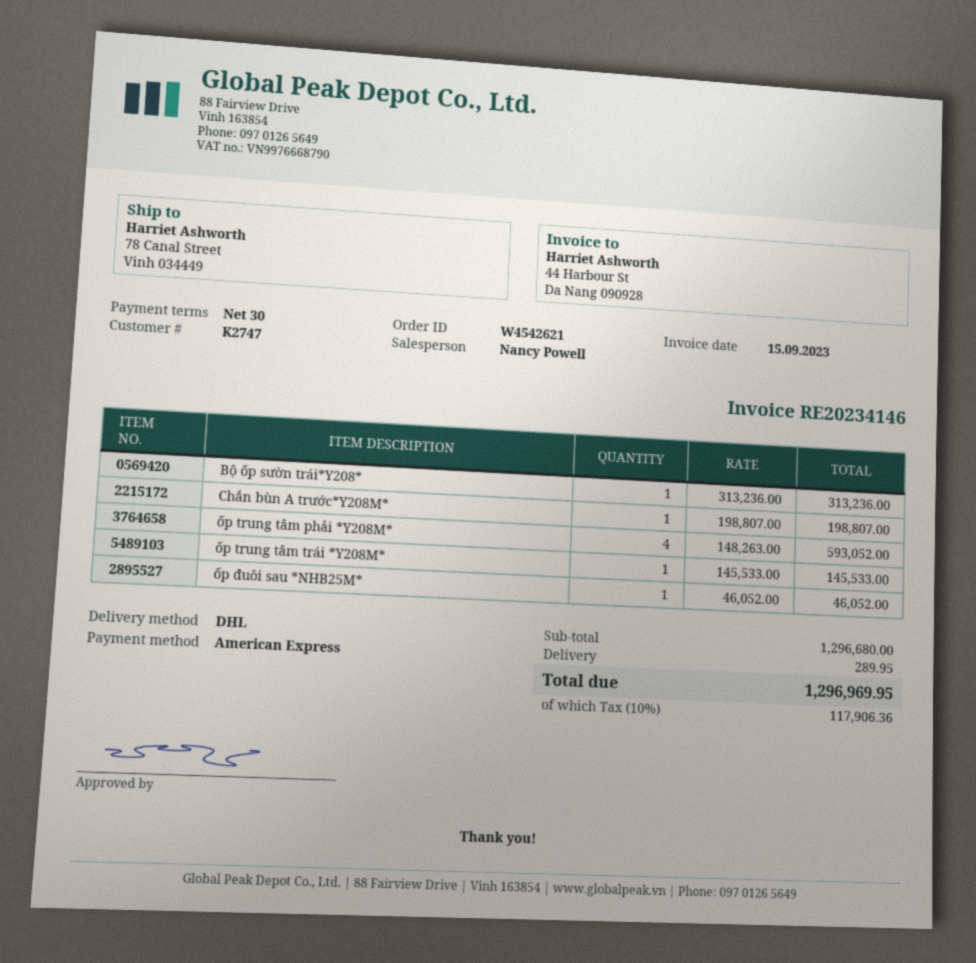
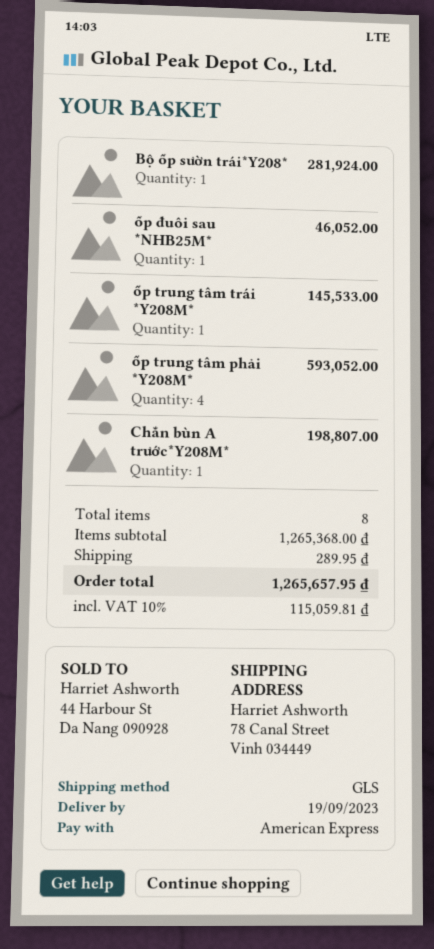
shipping method: DHL -> GLS
Bộ ốp sườn trái*Y208*: 1 for 313236.00 -> 1 for 281924.00
subtotal: 1296680.00 -> 1265368.00
tax: 10% = 117906.36 -> 10% = 115059.81
total: 1296969.95 -> 1265657.95

